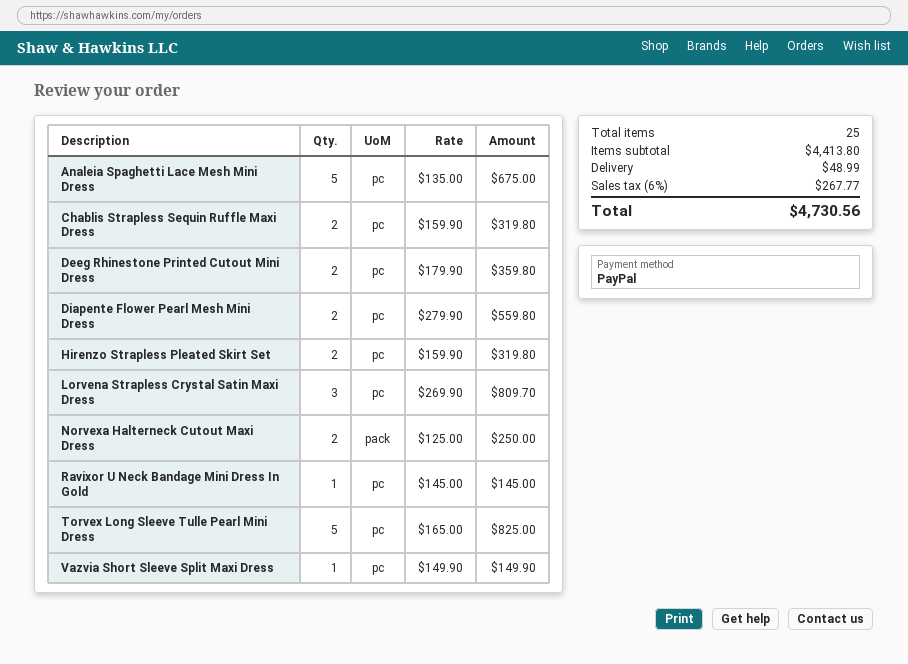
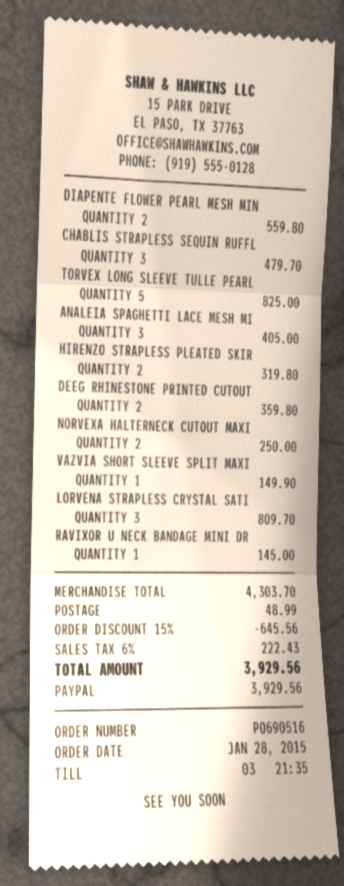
Analeia Spaghetti Lace Mesh Mini Dress: 5 for 675.00 -> 3 for 405.00
Chablis Strapless Sequin Ruffle Maxi Dress: 2 for 319.80 -> 3 for 479.70
subtotal: 4413.80 -> 4303.70
discount: none -> 15% = 645.56
tax: 6% = 267.77 -> 6% = 222.43
total: 4730.56 -> 3929.56

